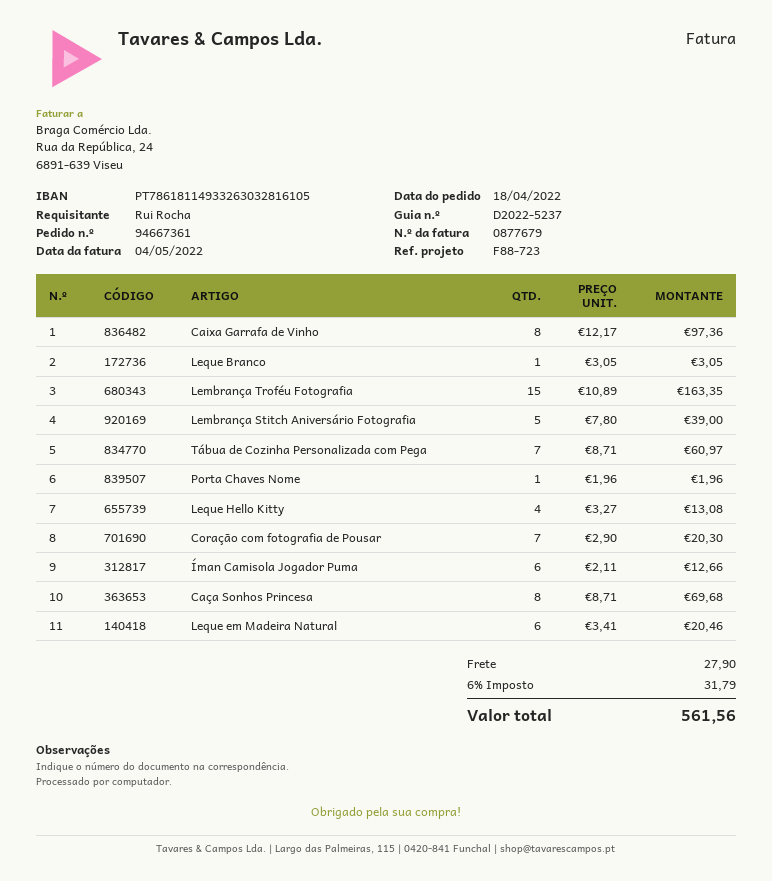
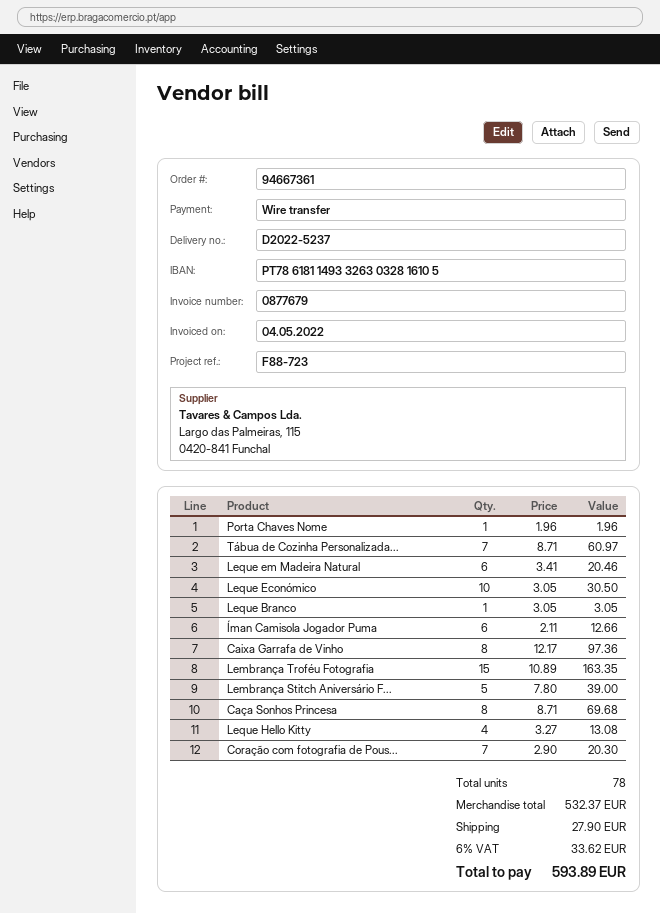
Leque Económico: none -> 10 x 3.05 = 30.50
tax: 6% = 31.79 -> 6% = 33.62
total: 561.56 -> 593.89

